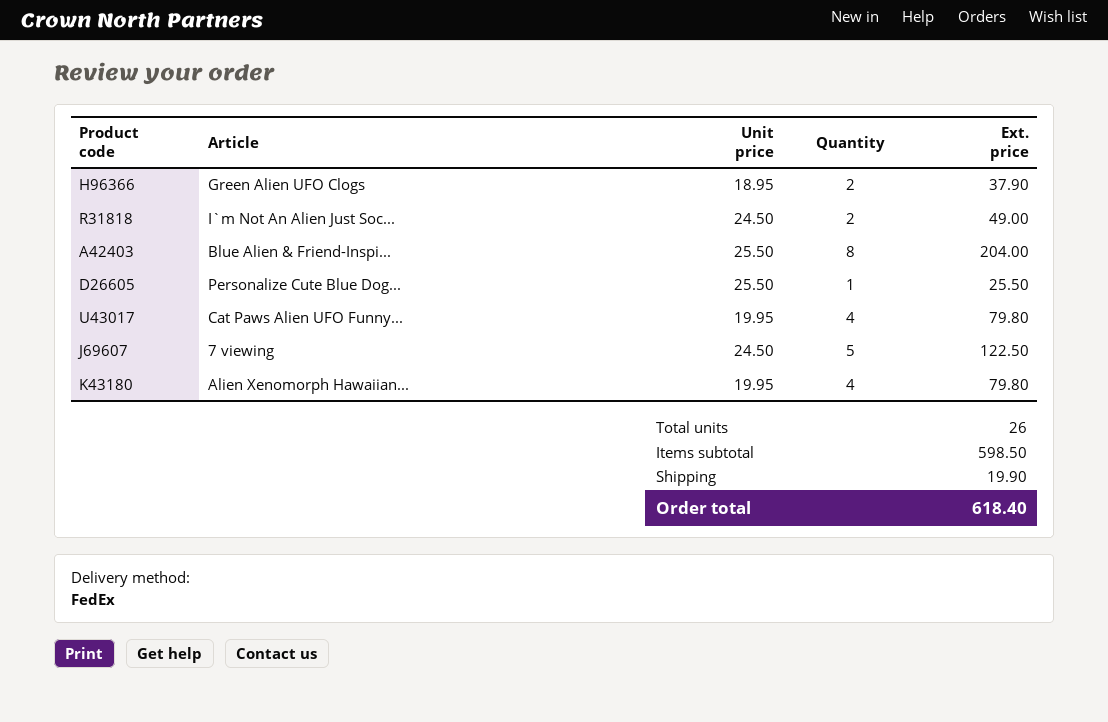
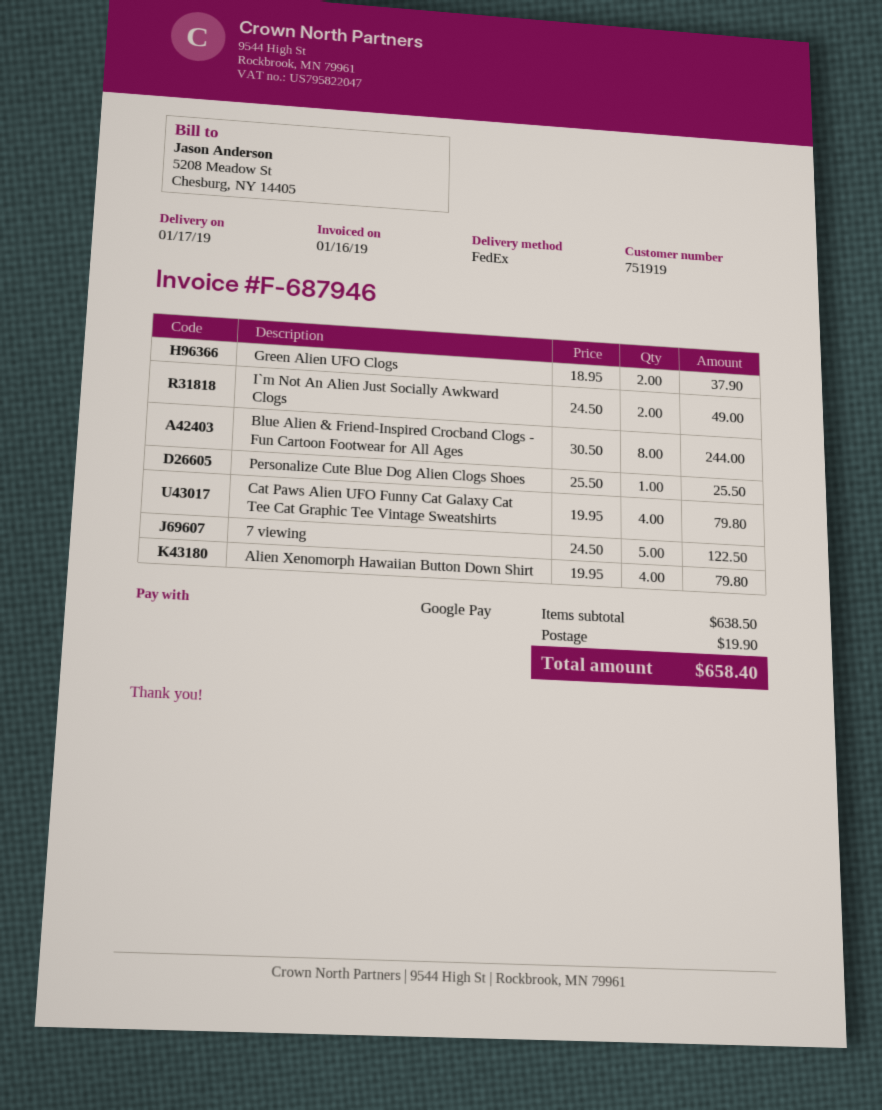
Blue Alien & Friend-Inspi...: 8 x 25.50 = 204.00 -> 8 x 30.50 = 244.00
subtotal: 598.50 -> 638.50
total: 618.40 -> 658.40

